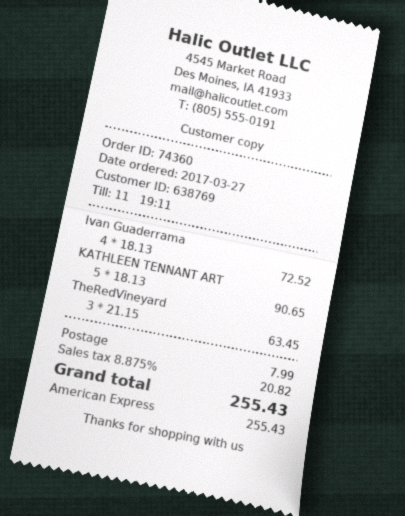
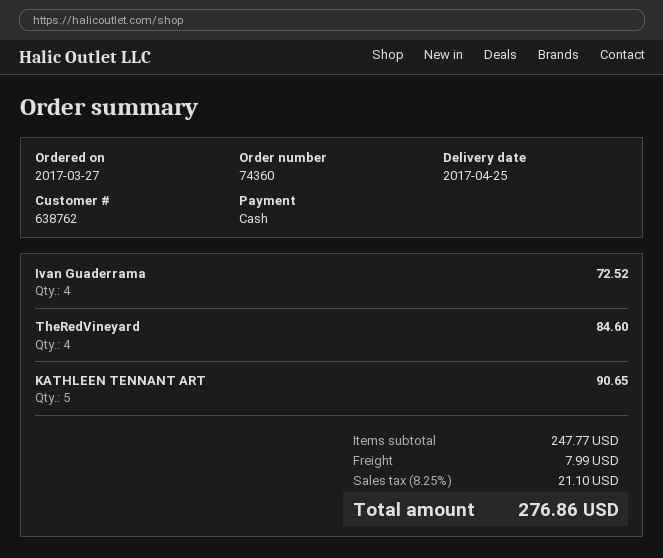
customer number: 638769 -> 638762
payment method: American Express -> cash
TheRedVineyard: 3 for 63.45 -> 4 for 84.60
tax: 8.875% = 20.82 -> 8.25% = 21.10
total: 255.43 -> 276.86

